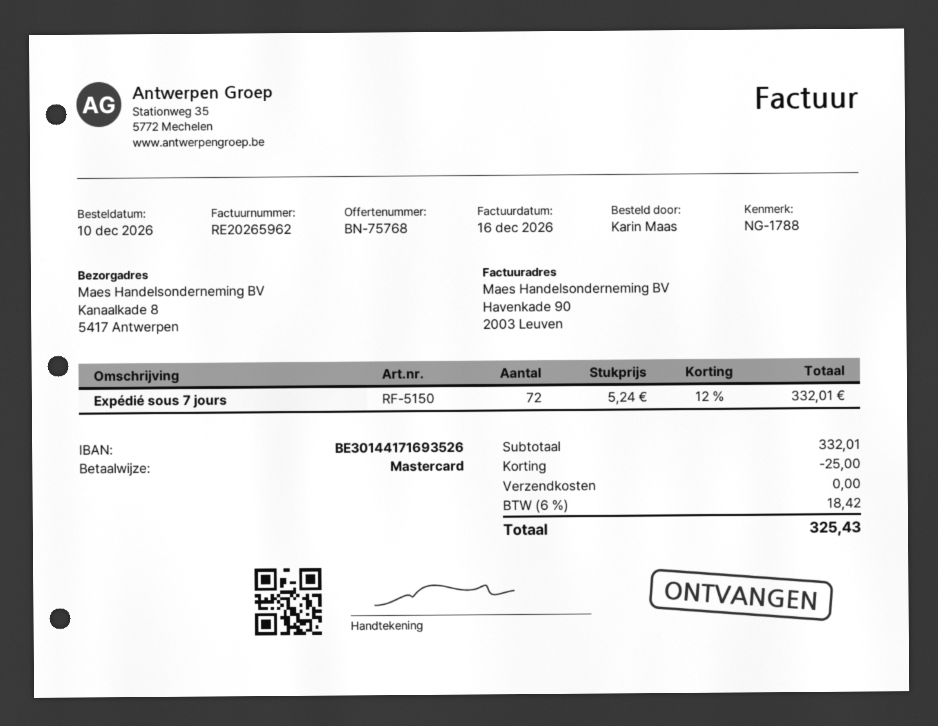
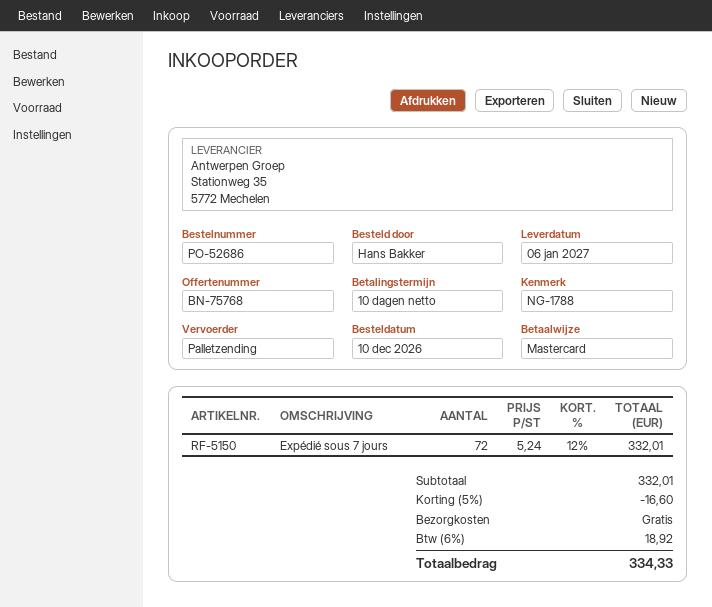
ordered by: Karin Maas -> Hans Bakker
discount: 25.00 -> 16.60
tax: 6% = 18.42 -> 6% = 18.92
total: 325.43 -> 334.33

